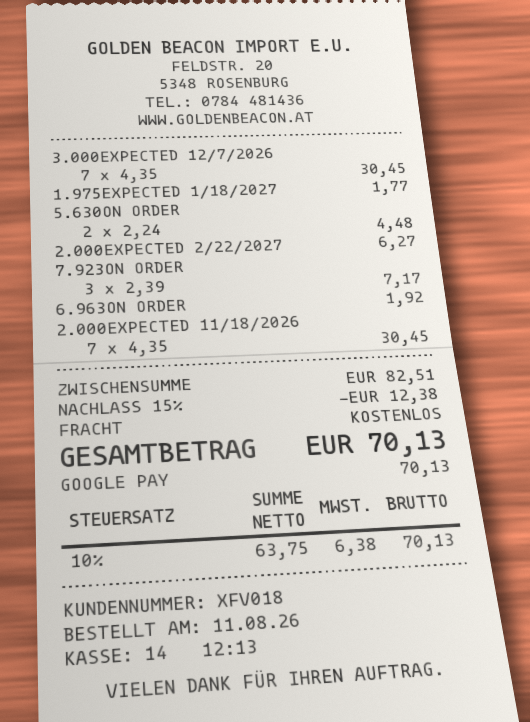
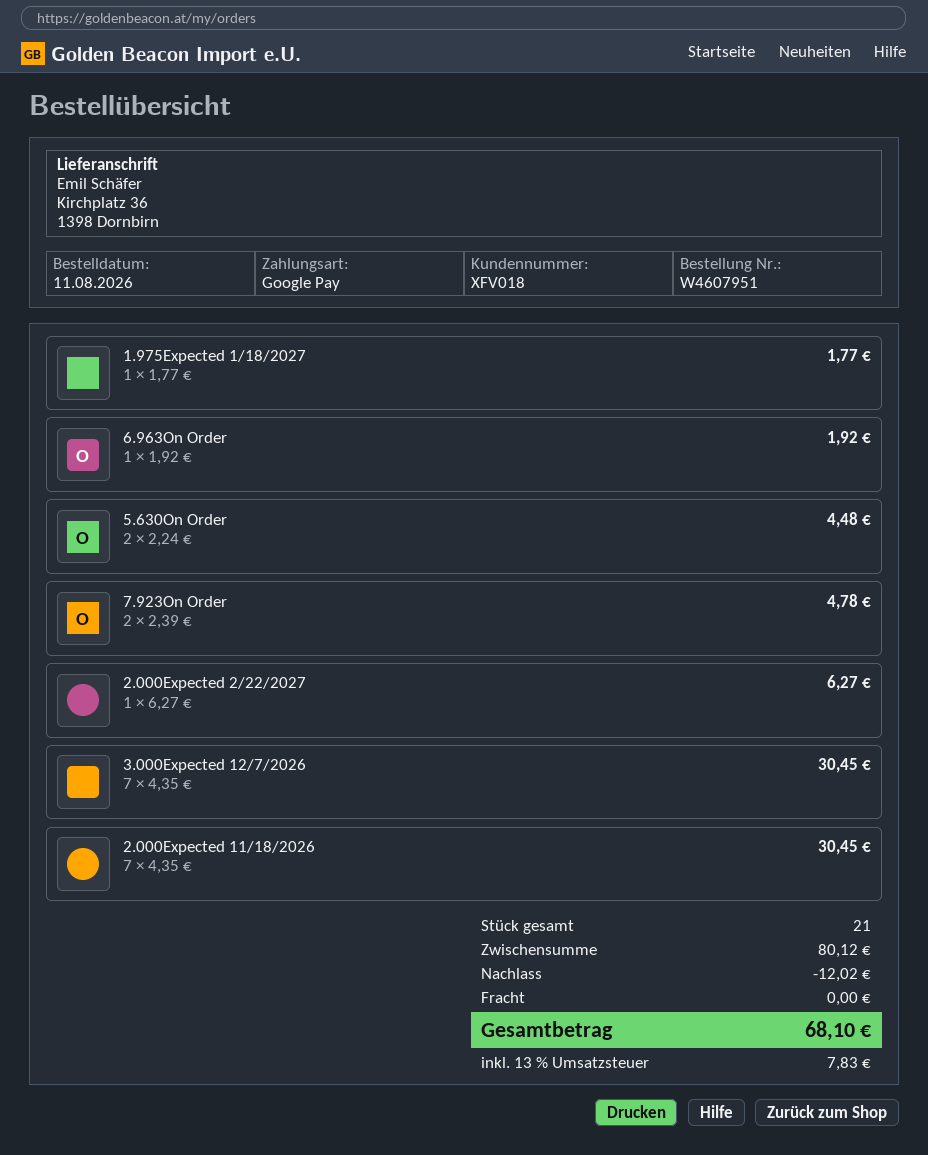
7.923ON ORDER: 3 x 2.39 = 7.17 -> 2 x 2.39 = 4.78
subtotal: 82.51 -> 80.12
discount: 12.38 -> 12.02
tax: 10% = 6.38 -> 13% = 7.83
total: 70.13 -> 68.10

